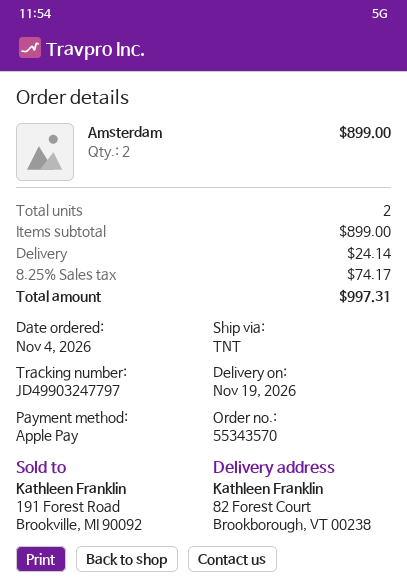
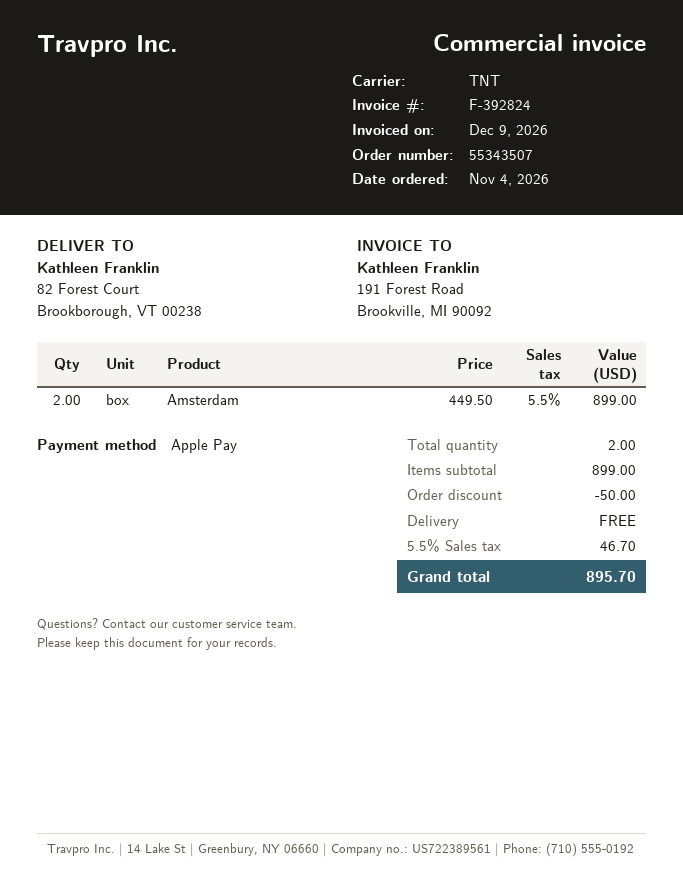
order number: 55343570 -> 55343507
discount: none -> 50.00
shipping: 24.14 -> 0.00
tax: 8.25% = 74.17 -> 5.5% = 46.70
total: 997.31 -> 895.70

